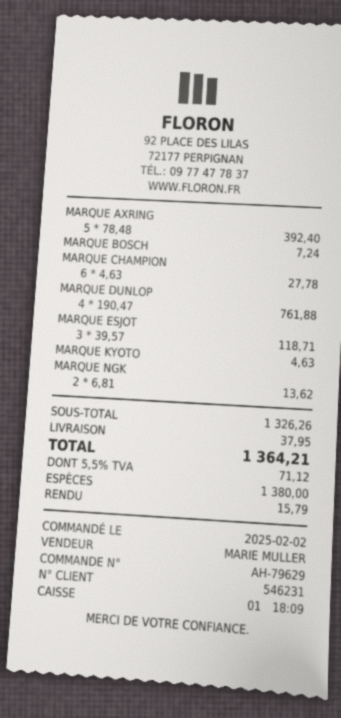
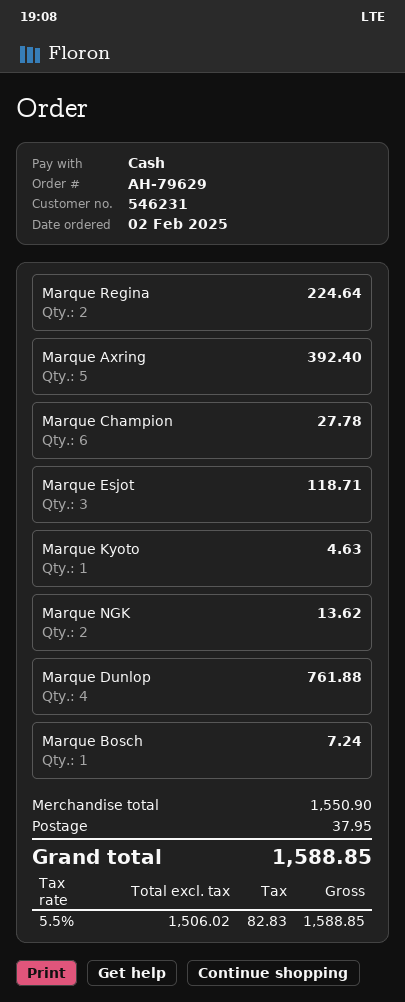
Marque Regina: none -> 2 for 224.64
subtotal: 1326.26 -> 1550.90
tax: 5.5% = 71.12 -> 5.5% = 82.83
total: 1364.21 -> 1588.85

